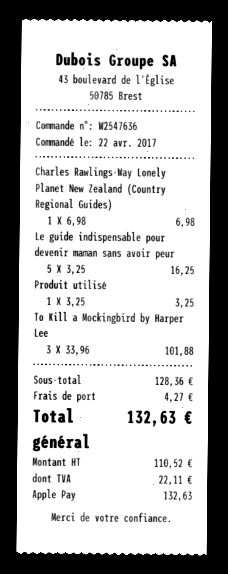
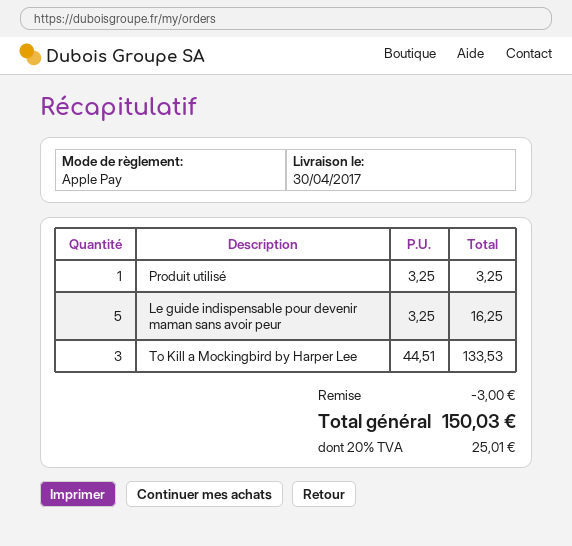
Charles Rawlings-Way Lonely Planet New Zealand (Country Regional Guides): 1 x 6.98 = 6.98 -> none
To Kill a Mockingbird by Harper Lee: 3 x 33.96 = 101.88 -> 3 x 44.51 = 133.53
discount: none -> 3.00
shipping: 4.27 -> none
tax: 22.11 -> 25.01
total: 132.63 -> 150.03

